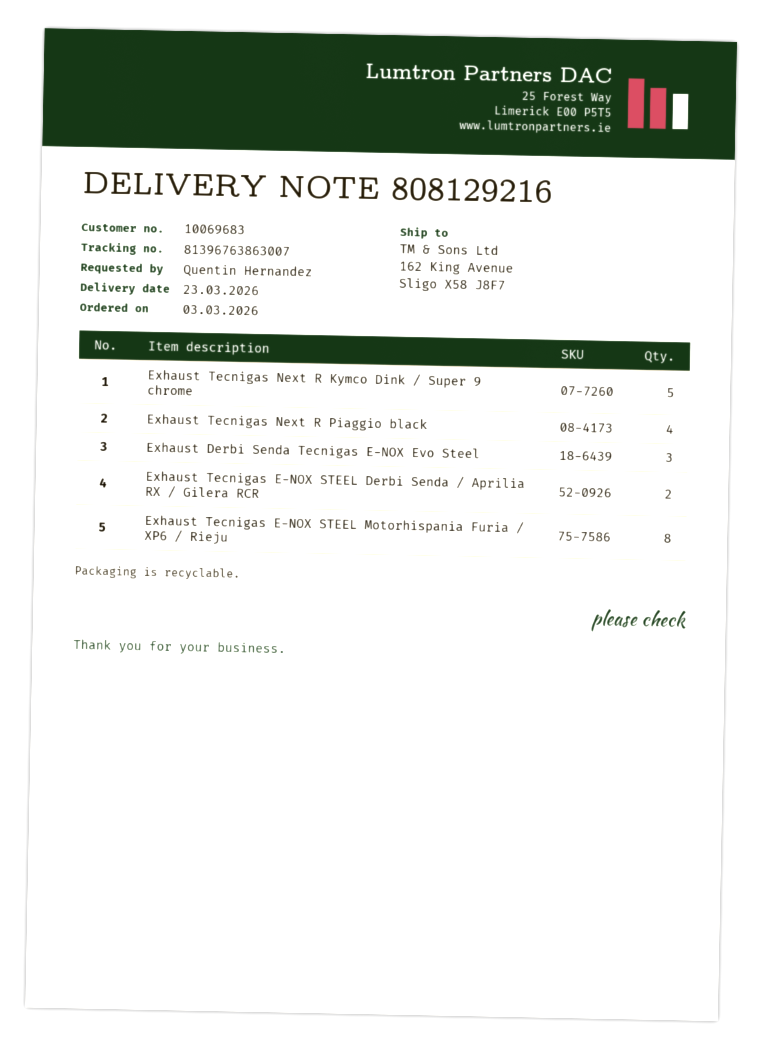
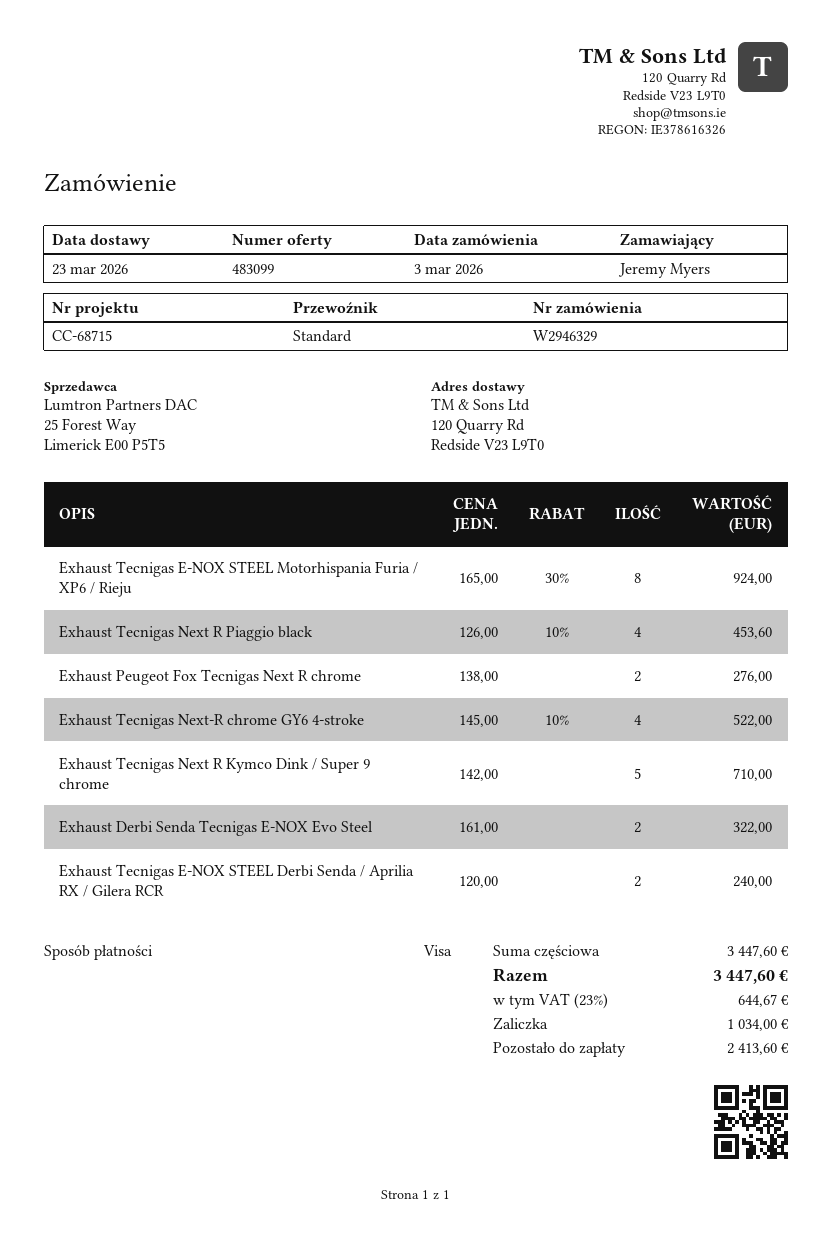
ordered by: Quentin Hernandez -> Jeremy Myers
ship to: 162 King Avenue, Sligo X58 J8F7 -> 120 Quarry Rd, Redside V23 L9T0
Exhaust Derbi Senda Tecnigas E-NOX Evo Steel: 3 -> 2
Exhaust Peugeot Fox Tecnigas Next R chrome: none -> 2
Exhaust Tecnigas Next-R chrome GY6 4-stroke: none -> 4

